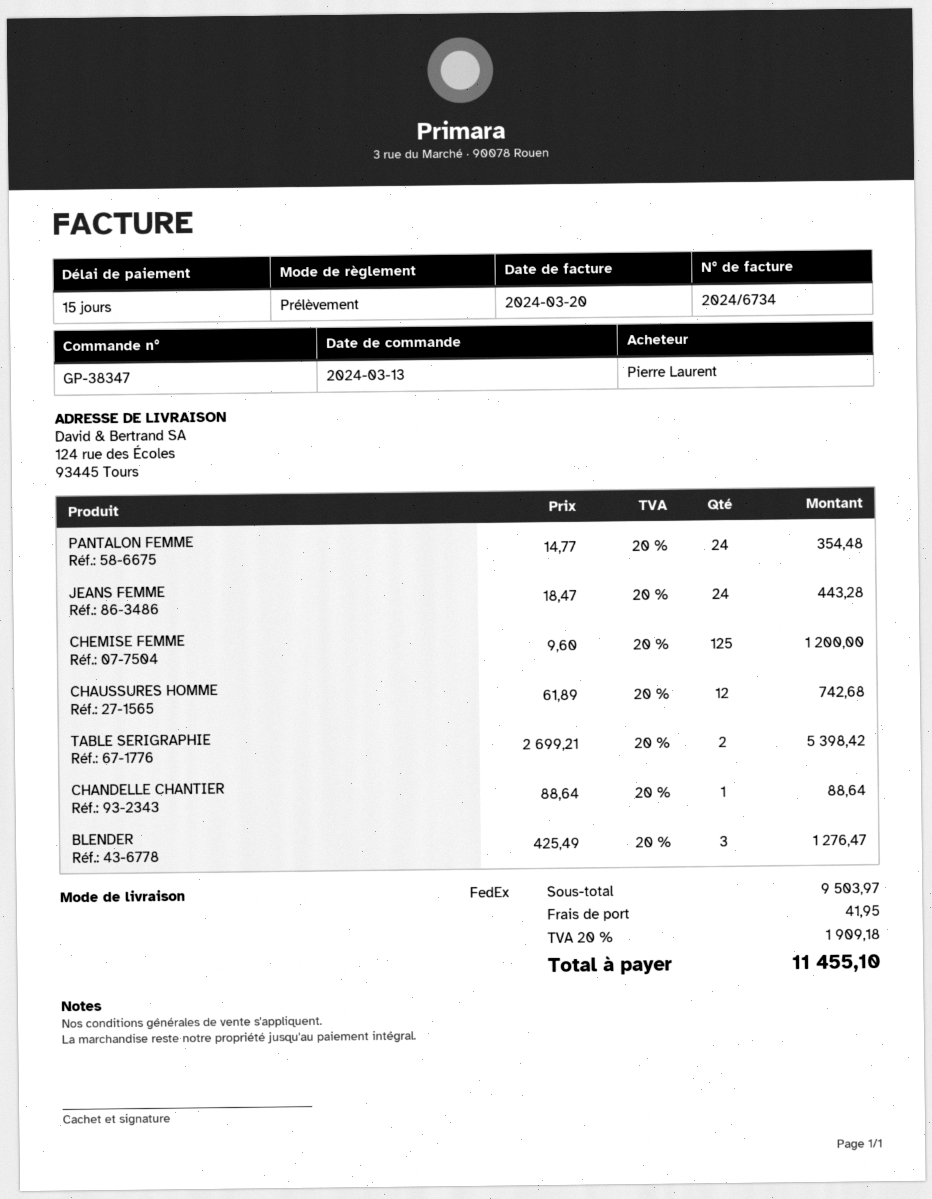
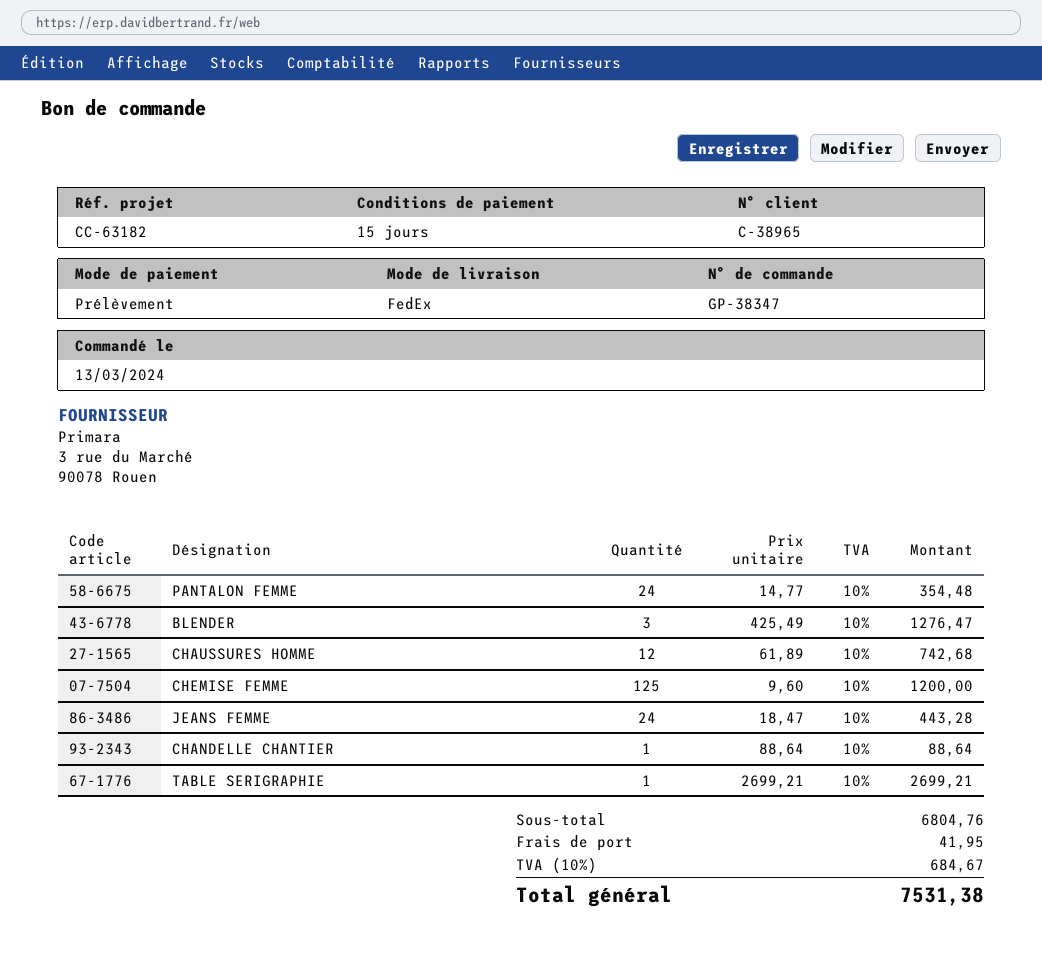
TABLE SERIGRAPHIE: 2 x 2699.21 = 5398.42 -> 1 x 2699.21 = 2699.21
subtotal: 9503.97 -> 6804.76
tax: 20% = 1909.18 -> 10% = 684.67
total: 11455.10 -> 7531.38

